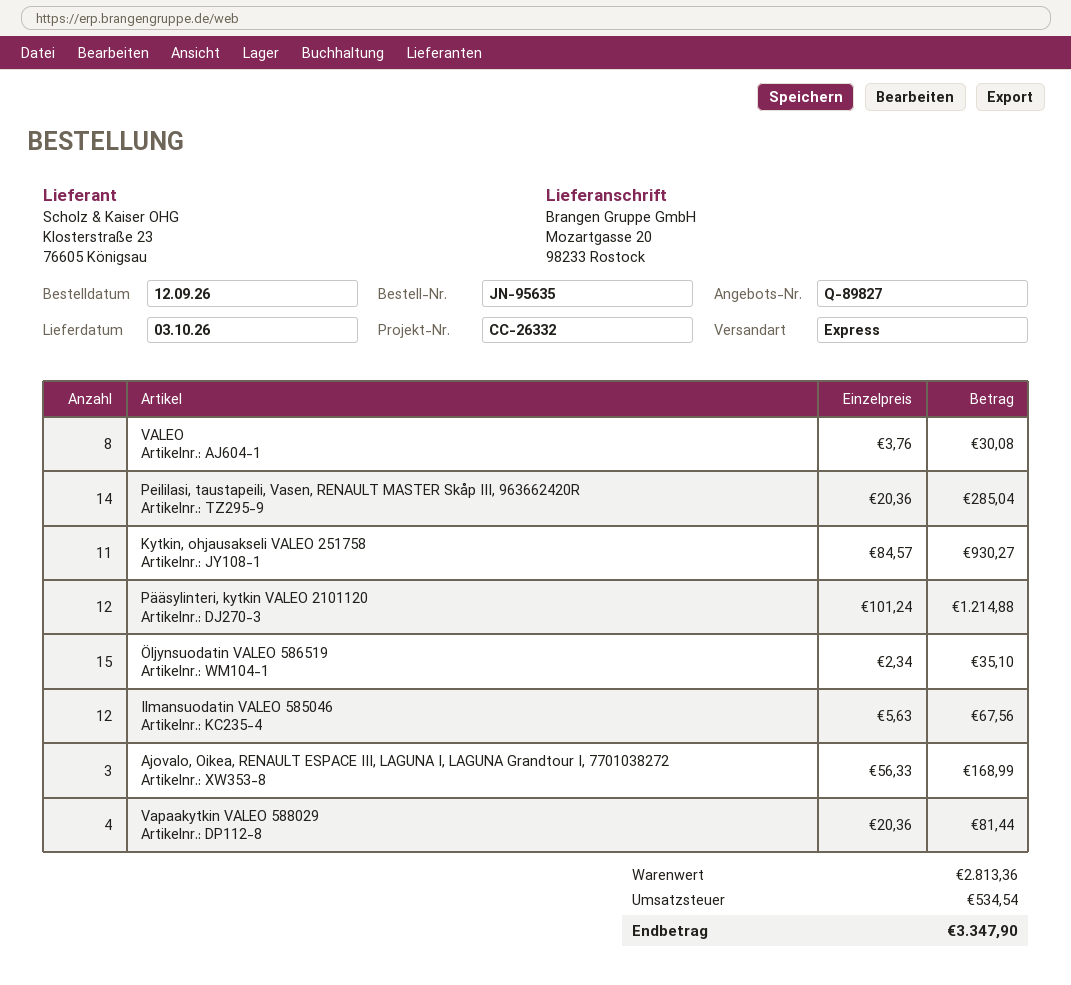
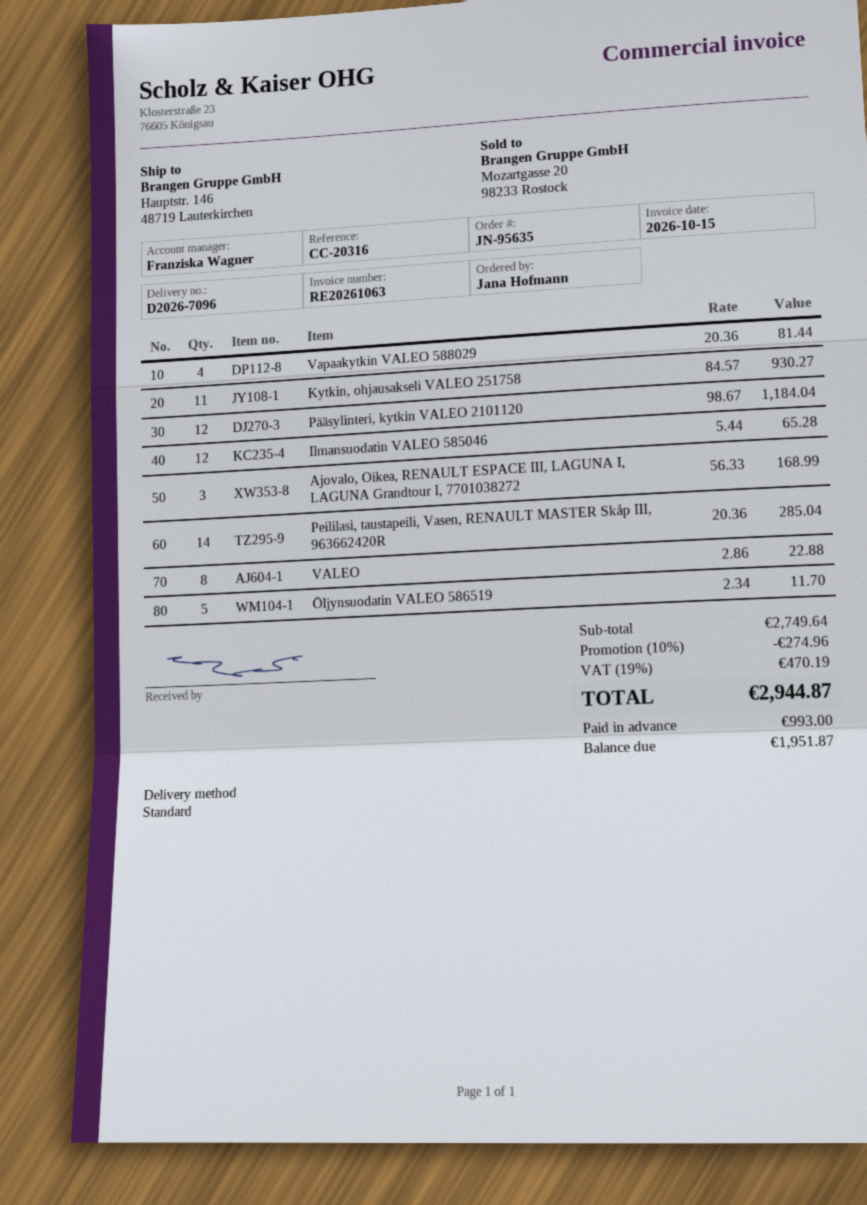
reference: CC-26332 -> CC-20316
shipping method: express -> standard
ship to: Mozartgasse 20, 98233 Rostock -> Hauptstr. 146, 48719 Lauterkirchen
VALEO: 8 x 3.76 = 30.08 -> 8 x 2.86 = 22.88
Pääsylinteri, kytkin VALEO 2101120: 12 x 101.24 = 1214.88 -> 12 x 98.67 = 1184.04
Öljynsuodatin VALEO 586519: 15 x 2.34 = 35.10 -> 5 x 2.34 = 11.70
Ilmansuodatin VALEO 585046: 12 x 5.63 = 67.56 -> 12 x 5.44 = 65.28
subtotal: 2813.36 -> 2749.64
discount: none -> 10% = 274.96
tax: 534.54 -> 470.19
total: 3347.90 -> 2944.87

